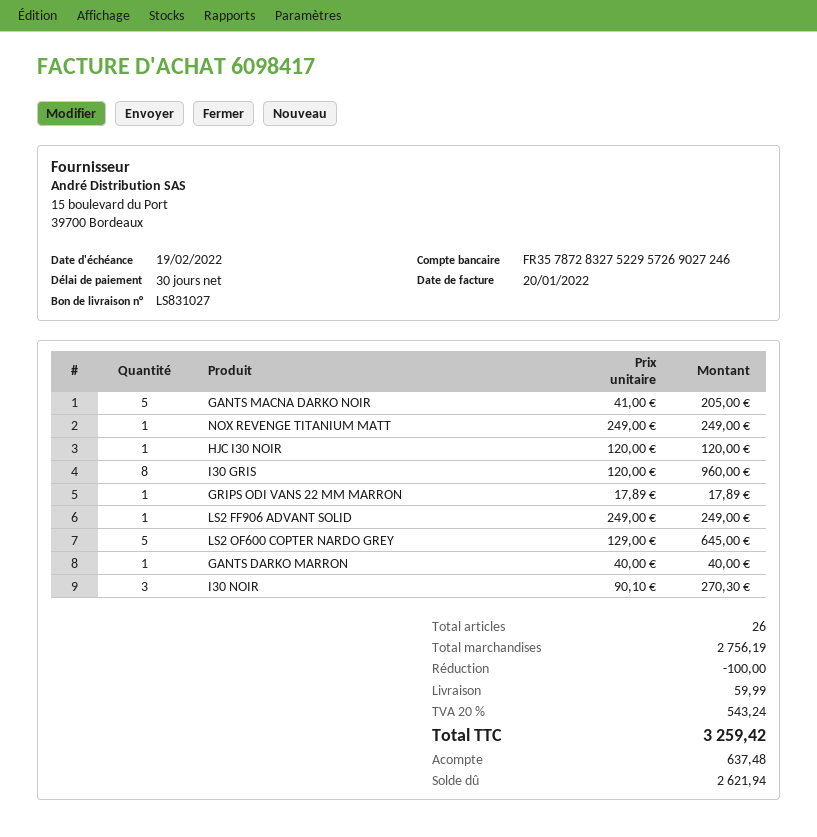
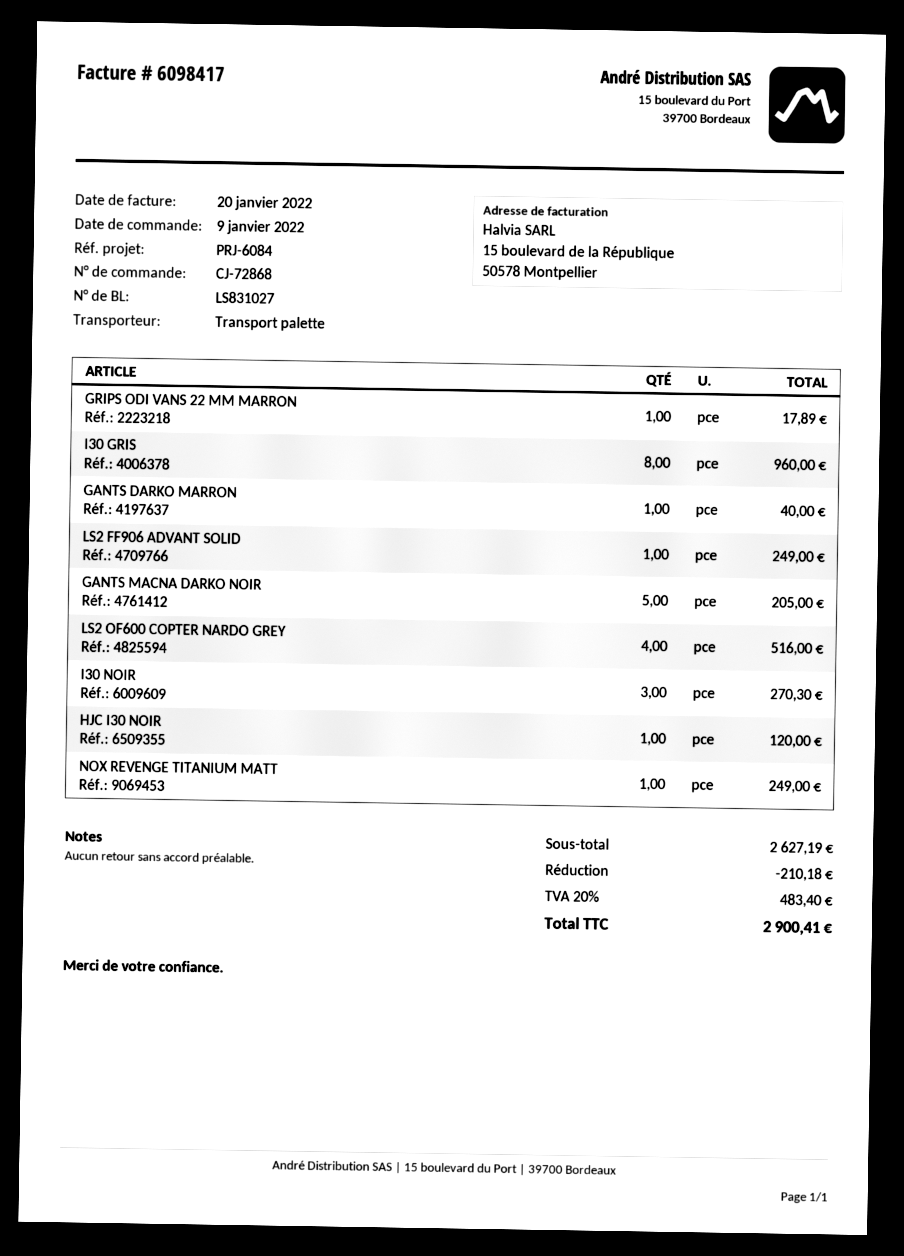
LS2 OF600 COPTER NARDO GREY: 5 for 645.00 -> 4 for 516.00
subtotal: 2756.19 -> 2627.19
discount: 100.00 -> 210.18
shipping: 59.99 -> none
tax: 20% = 543.24 -> 20% = 483.40
total: 3259.42 -> 2900.41

